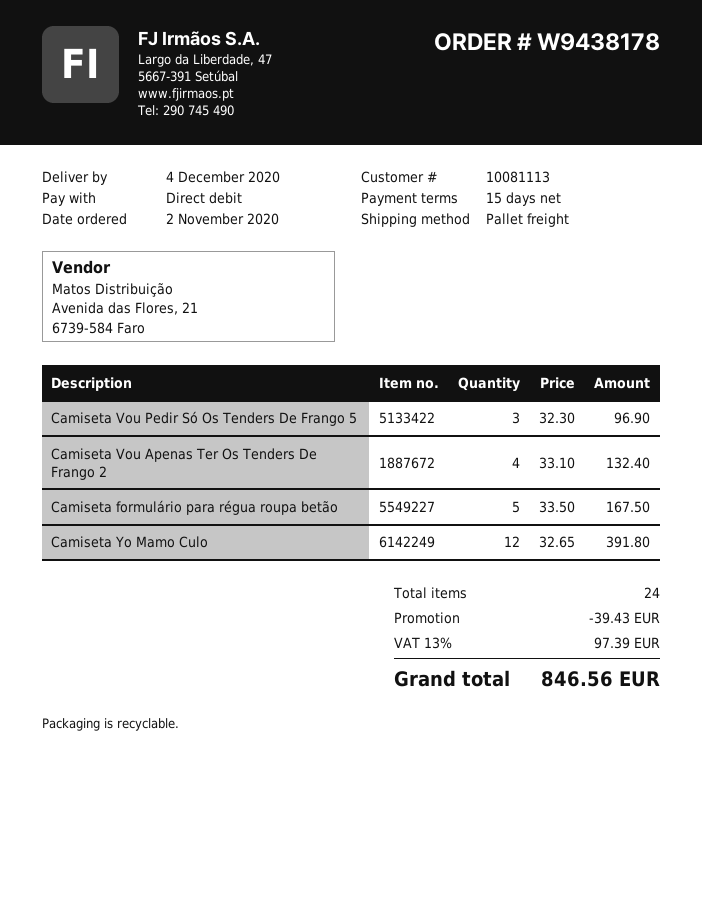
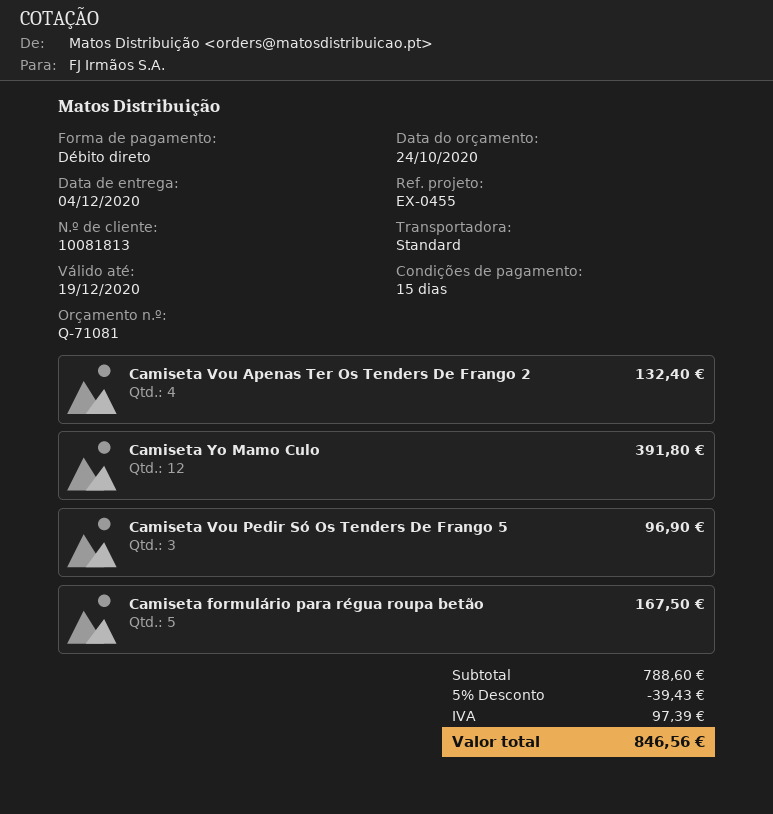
customer number: 10081113 -> 10081813
shipping method: pallet freight -> standard

